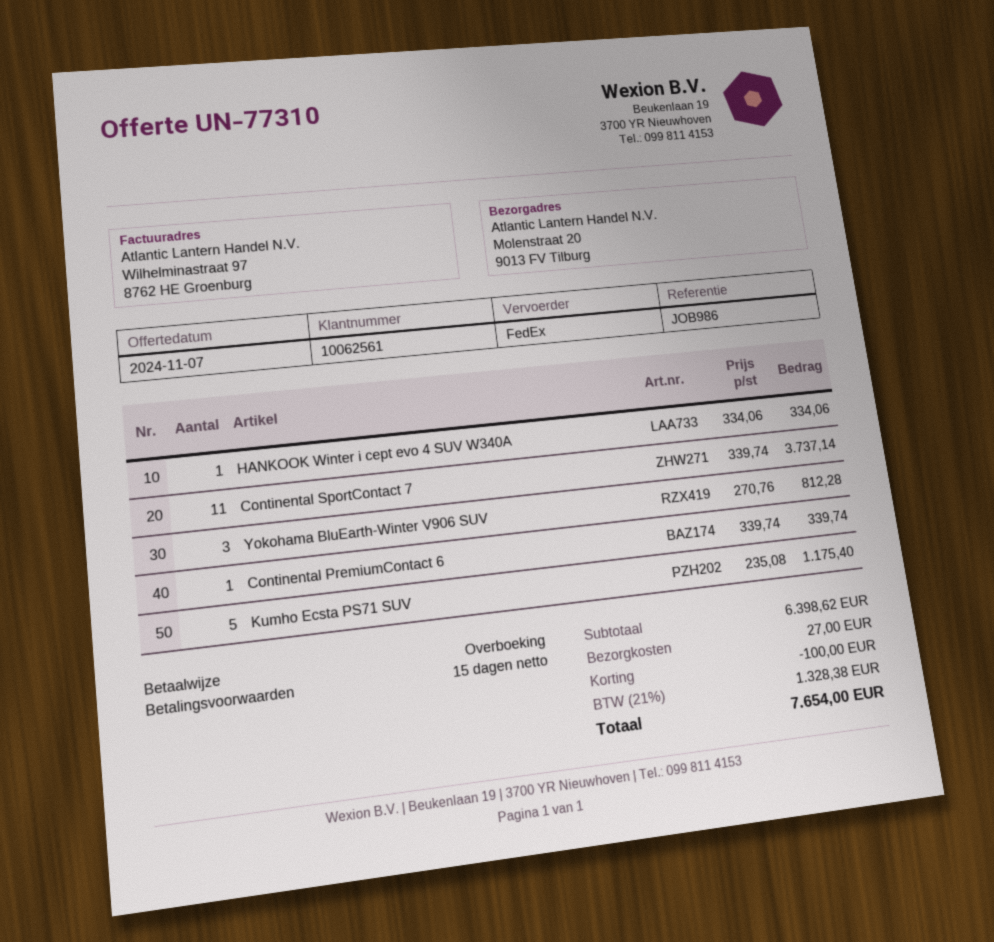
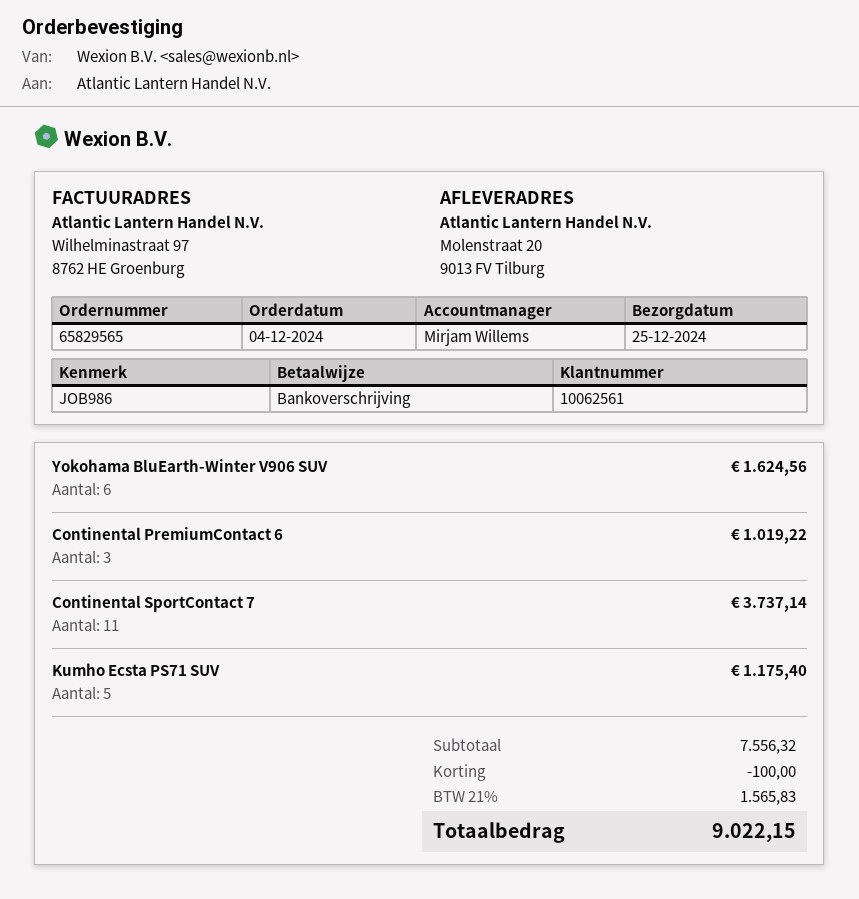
HANKOOK Winter i cept evo 4 SUV W340A: 1 for 334.06 -> none
Yokohama BluEarth-Winter V906 SUV: 3 for 812.28 -> 6 for 1624.56
Continental PremiumContact 6: 1 for 339.74 -> 3 for 1019.22
subtotal: 6398.62 -> 7556.32
shipping: 27.00 -> none
tax: 21% = 1328.38 -> 21% = 1565.83
total: 7654.00 -> 9022.15

